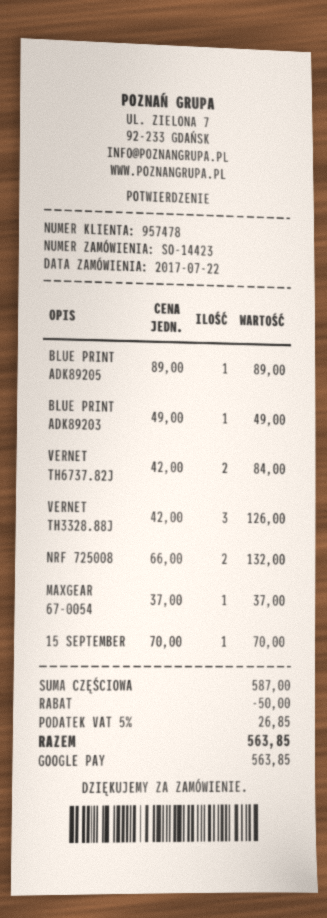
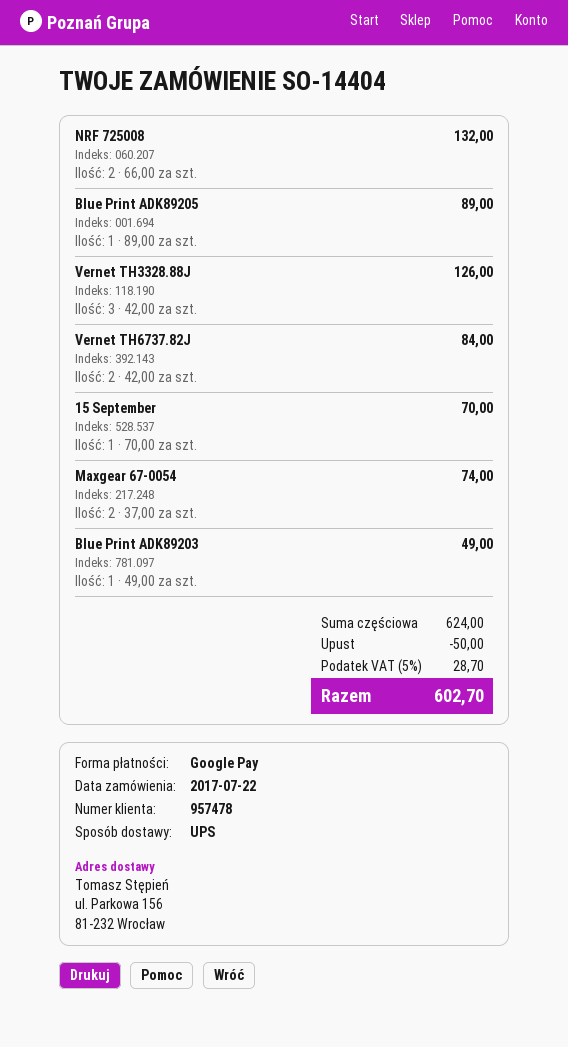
order number: SO-14423 -> SO-14404
MAXGEAR 67-0054: 1 x 37.00 = 37.00 -> 2 x 37.00 = 74.00
subtotal: 587.00 -> 624.00
tax: 5% = 26.85 -> 5% = 28.70
total: 563.85 -> 602.70

